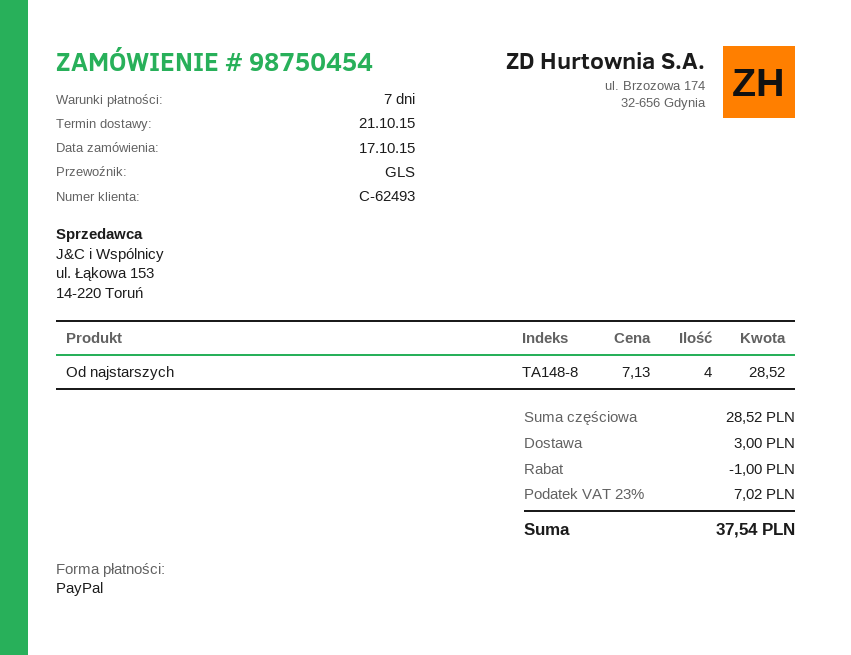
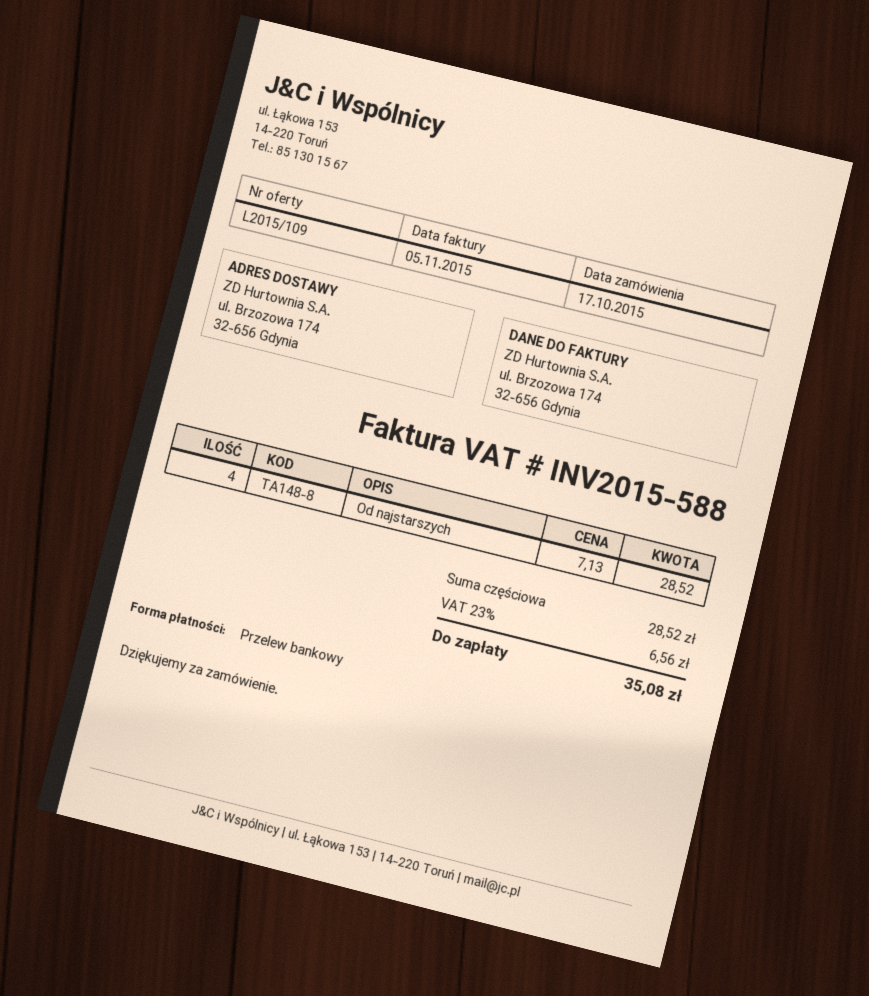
payment method: PayPal -> bank transfer
discount: 1.00 -> none
shipping: 3.00 -> none
tax: 23% = 7.02 -> 23% = 6.56
total: 37.54 -> 35.08

